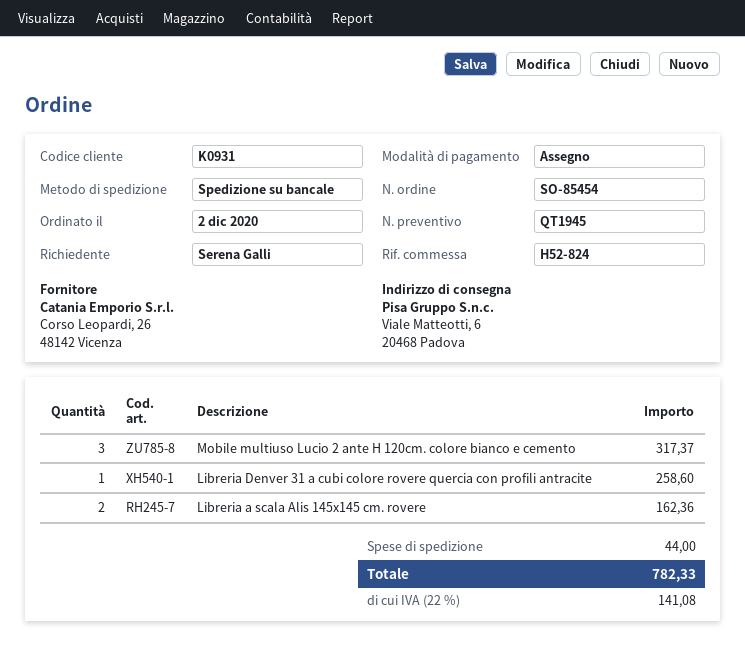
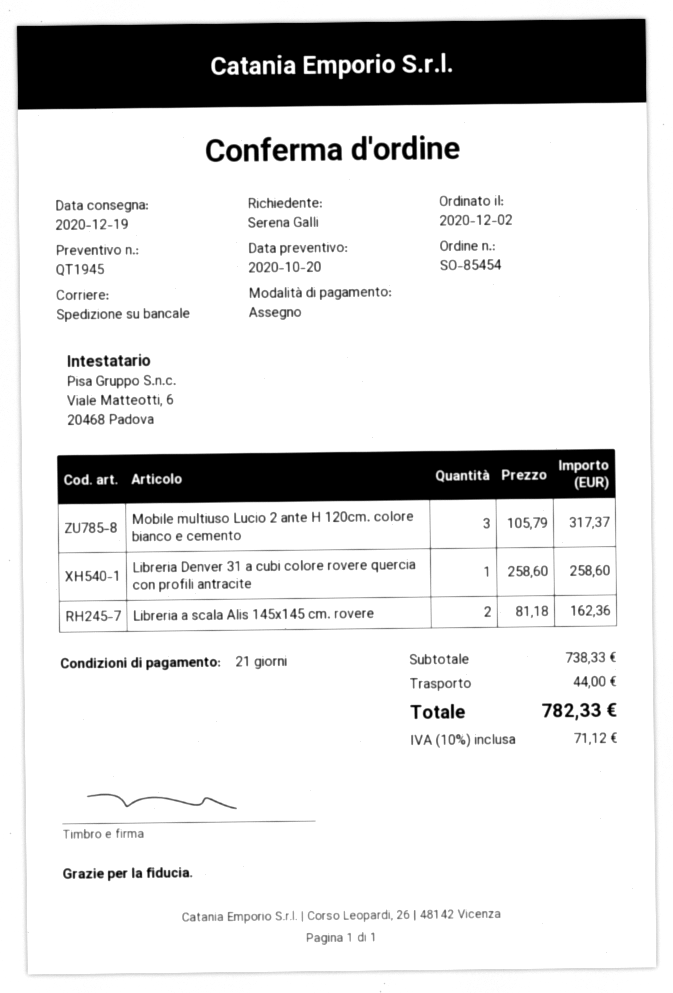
tax: 22% = 141.08 -> 10% = 71.12

